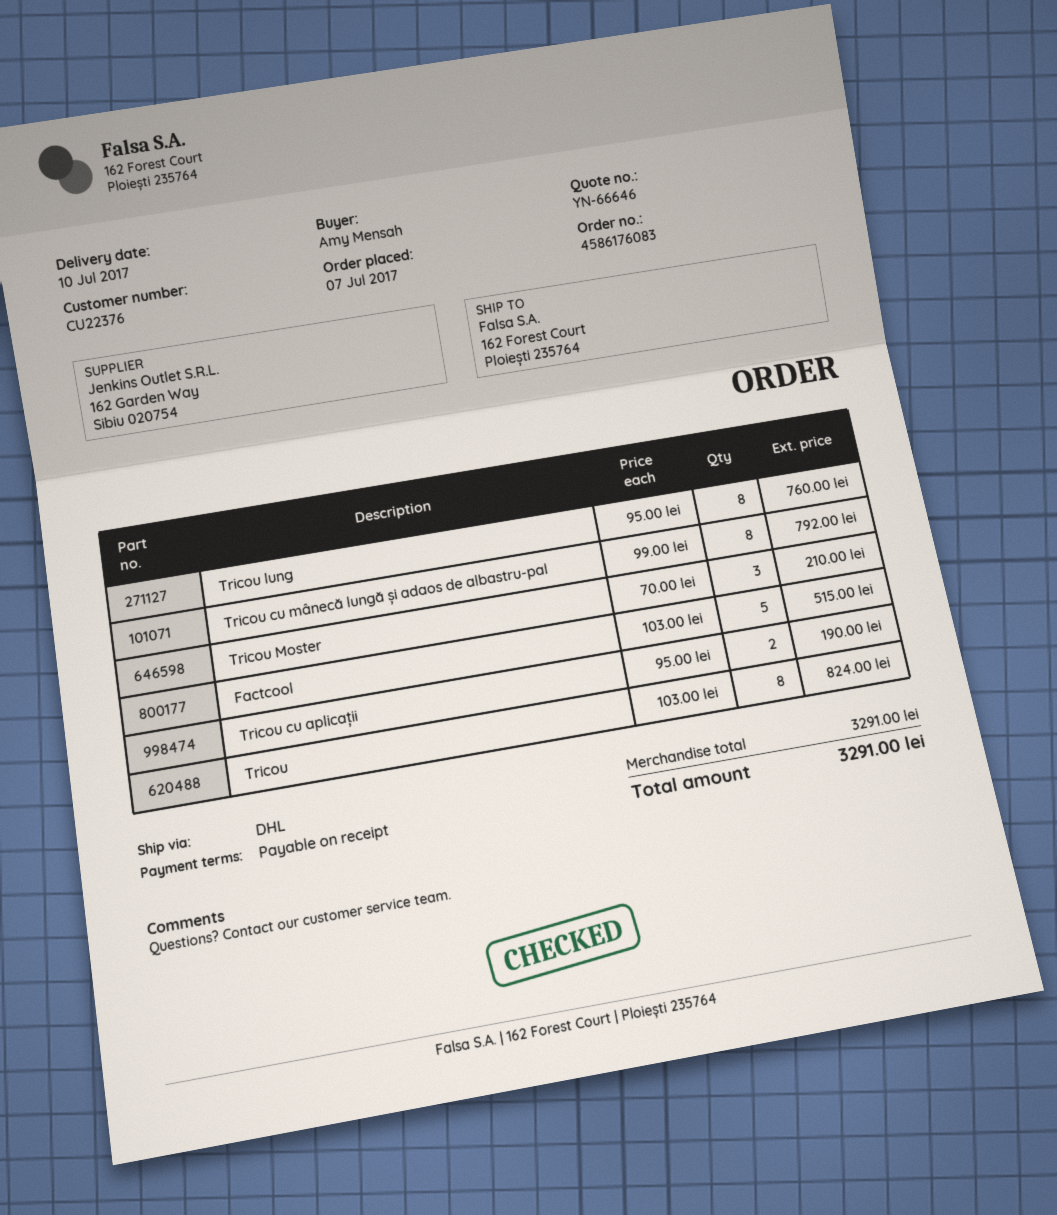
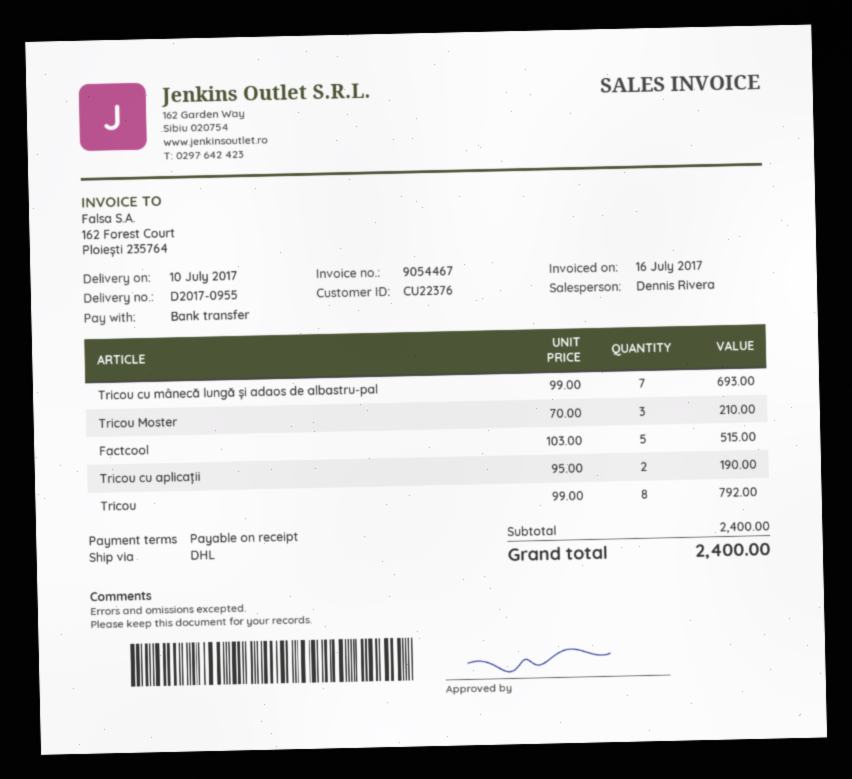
Tricou lung: 8 x 95.00 = 760.00 -> none
Tricou cu mânecă lungă și adaos de albastru-pal: 8 x 99.00 = 792.00 -> 7 x 99.00 = 693.00
Tricou: 8 x 103.00 = 824.00 -> 8 x 99.00 = 792.00
subtotal: 3291.00 -> 2400.00
total: 3291.00 -> 2400.00

